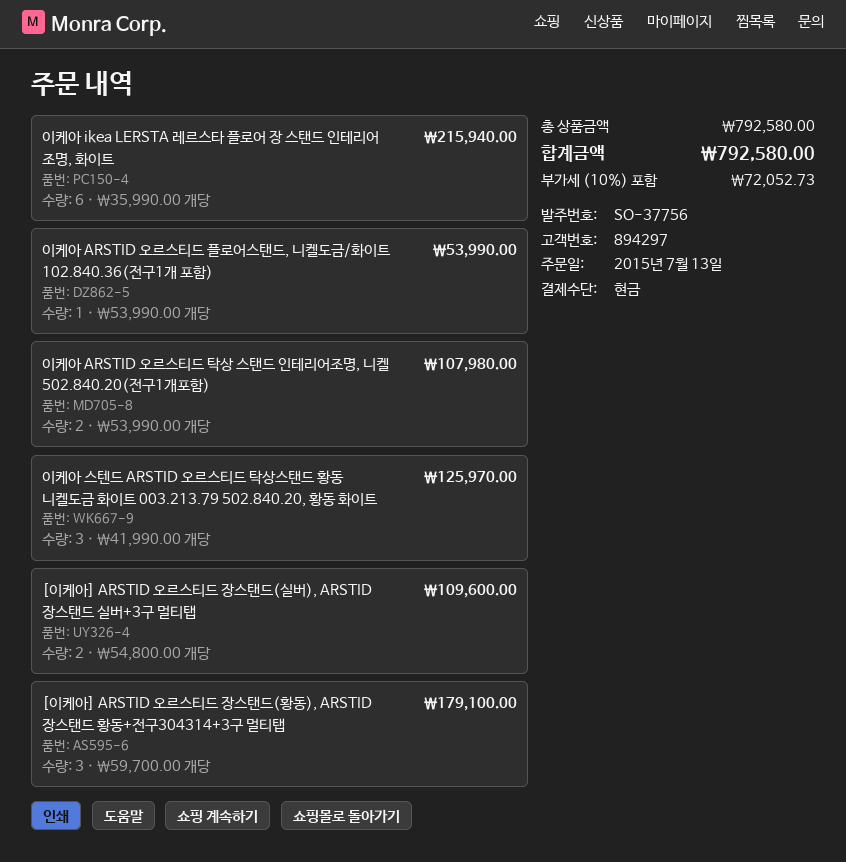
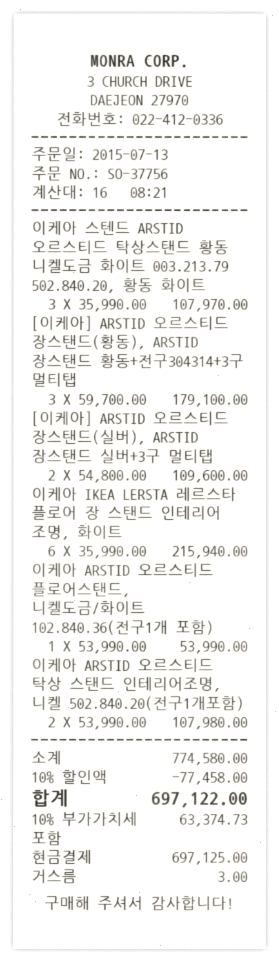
이케아 스텐드 ARSTID 오르스티드 탁상스탠드 황동 니켈도금 화이트 003.213.79 502.840.20, 황동 화이트: 3 x 41990.00 = 125970.00 -> 3 x 35990.00 = 107970.00
subtotal: 792580.00 -> 774580.00
discount: none -> 10% = 77458.00
tax: 10% = 72052.73 -> 10% = 63374.73
total: 792580.00 -> 697122.00

